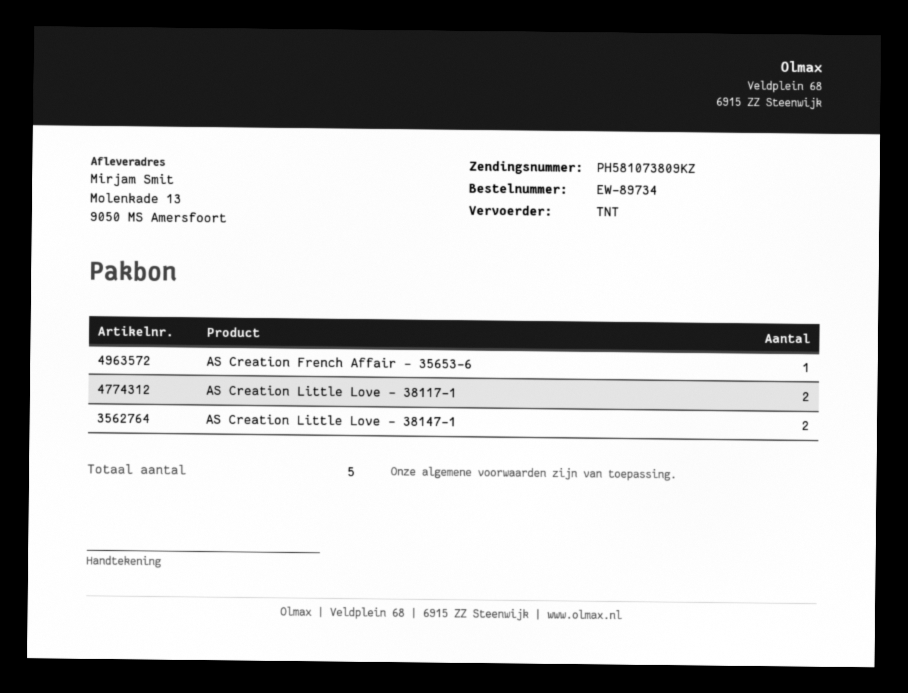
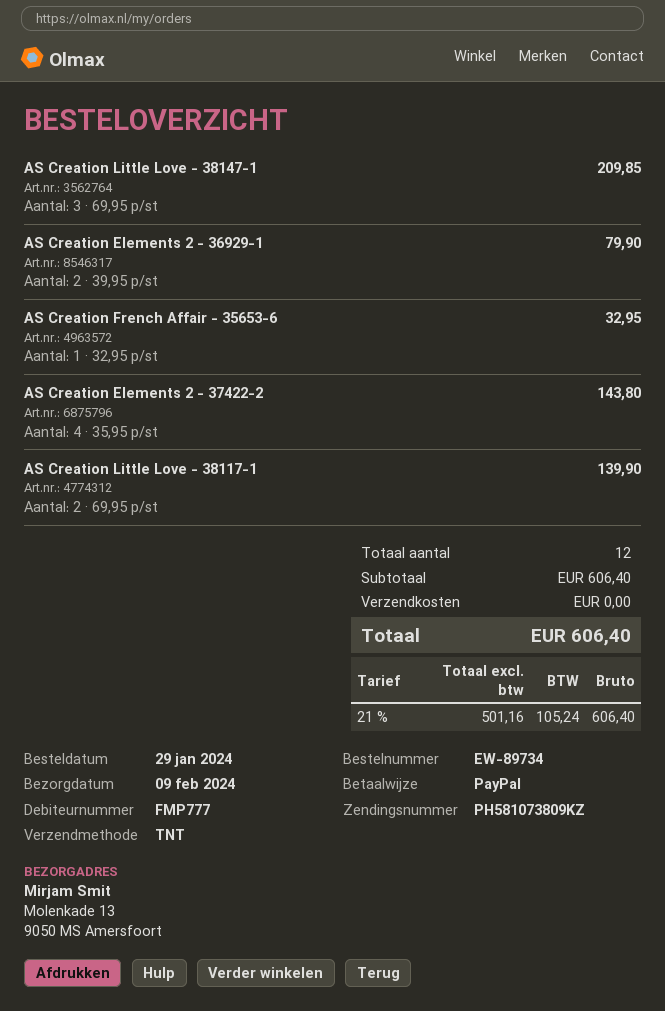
AS Creation Little Love - 38147-1: 2 -> 3
AS Creation Elements 2 - 36929-1: none -> 2
AS Creation Elements 2 - 37422-2: none -> 4
total quantity: 5 -> 12

